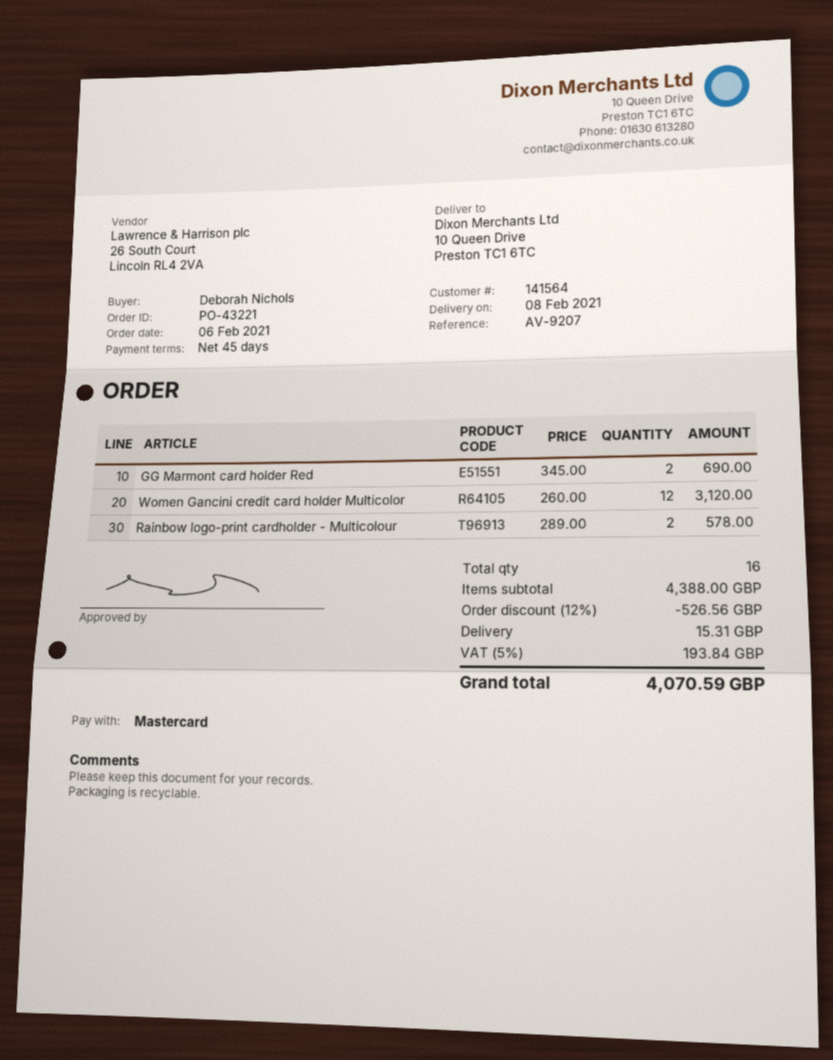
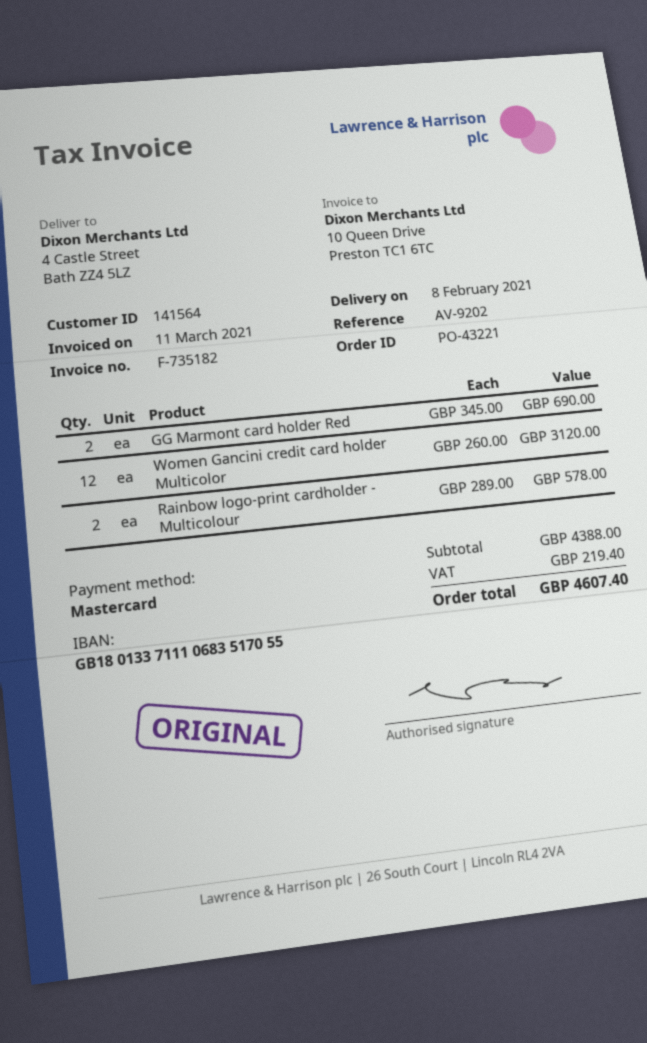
reference: AV-9207 -> AV-9202
ship to: 10 Queen Drive, Preston TC1 6TC -> 4 Castle Street, Bath ZZ4 5LZ
discount: 12% = 526.56 -> none
shipping: 15.31 -> none
tax: 193.84 -> 219.40
total: 4070.59 -> 4607.40

